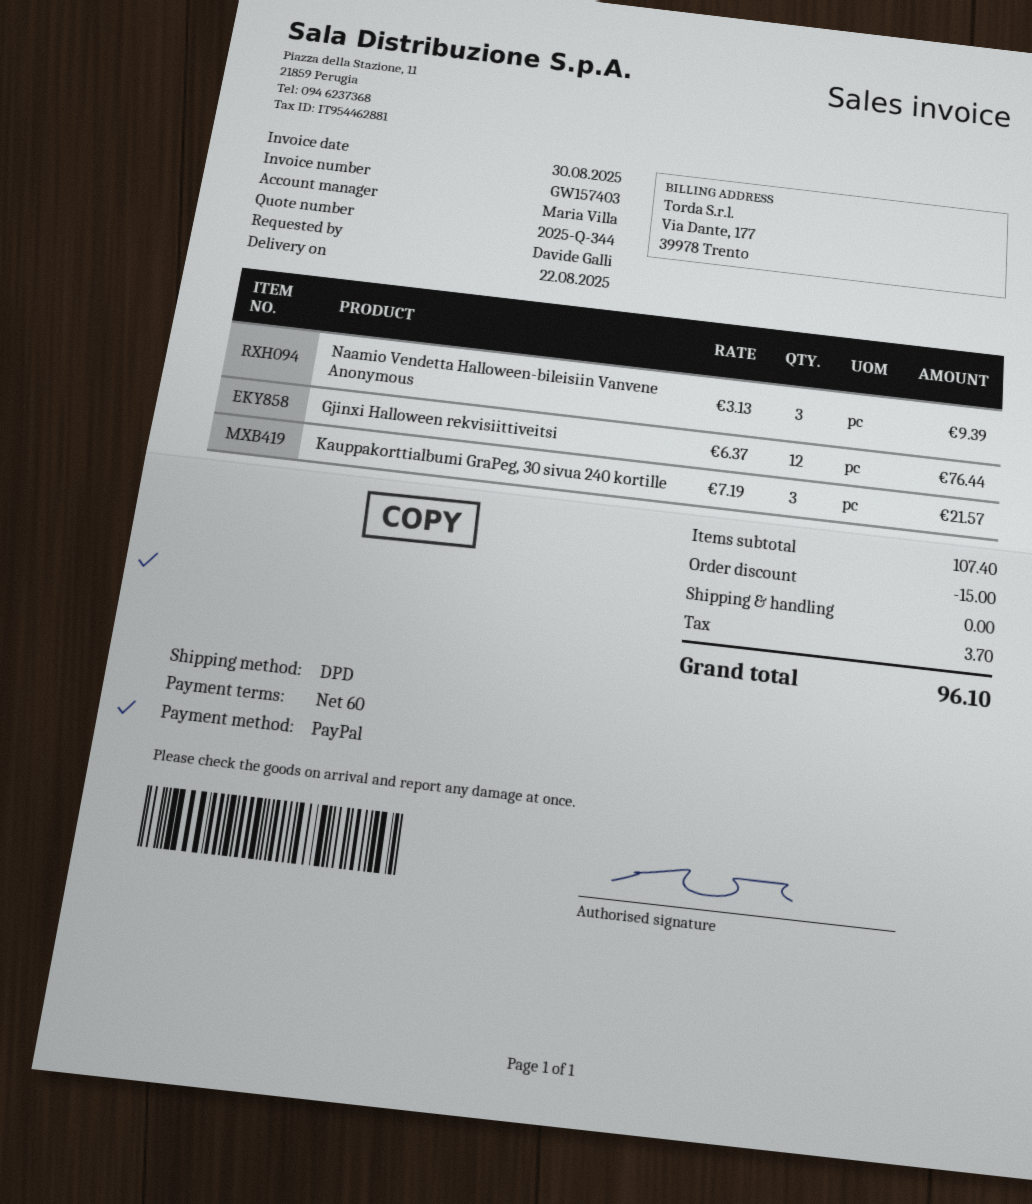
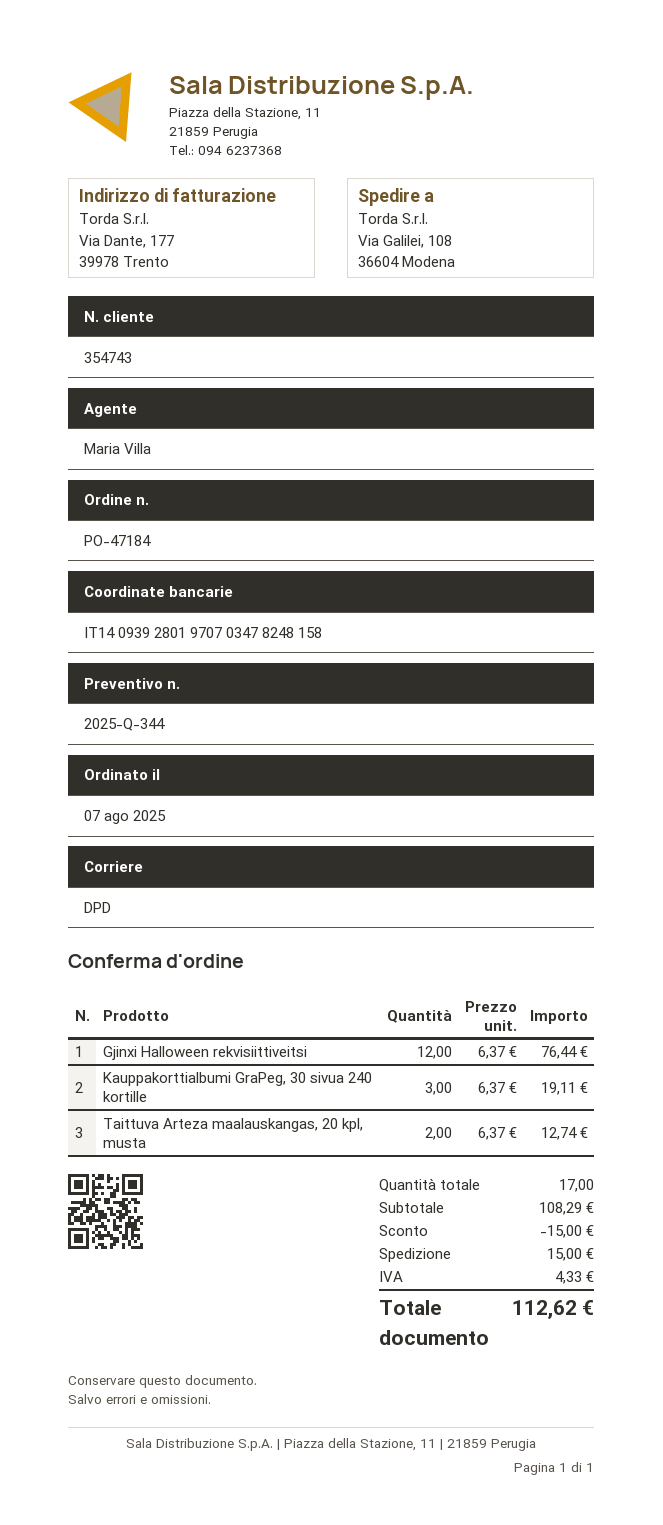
Naamio Vendetta Halloween-bileisiin Vanvene Anonymous: 3 x 3.13 = 9.39 -> none
Kauppakorttialbumi GraPeg, 30 sivua 240 kortille: 3 x 7.19 = 21.57 -> 3 x 6.37 = 19.11
Taittuva Arteza maalauskangas, 20 kpl, musta: none -> 2 x 6.37 = 12.74
subtotal: 107.40 -> 108.29
shipping: 0.00 -> 15.00
tax: 3.70 -> 4.33
total: 96.10 -> 112.62

